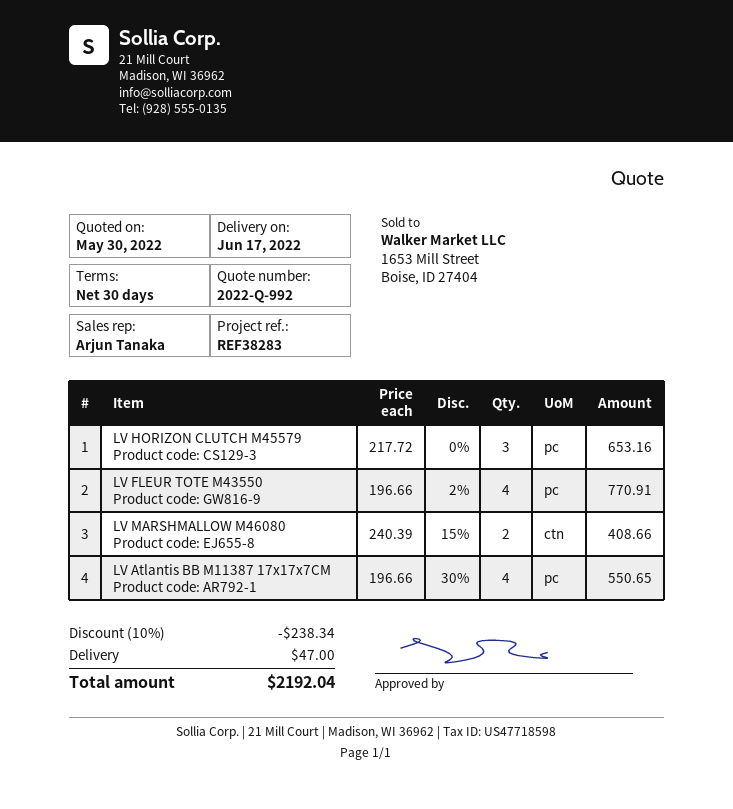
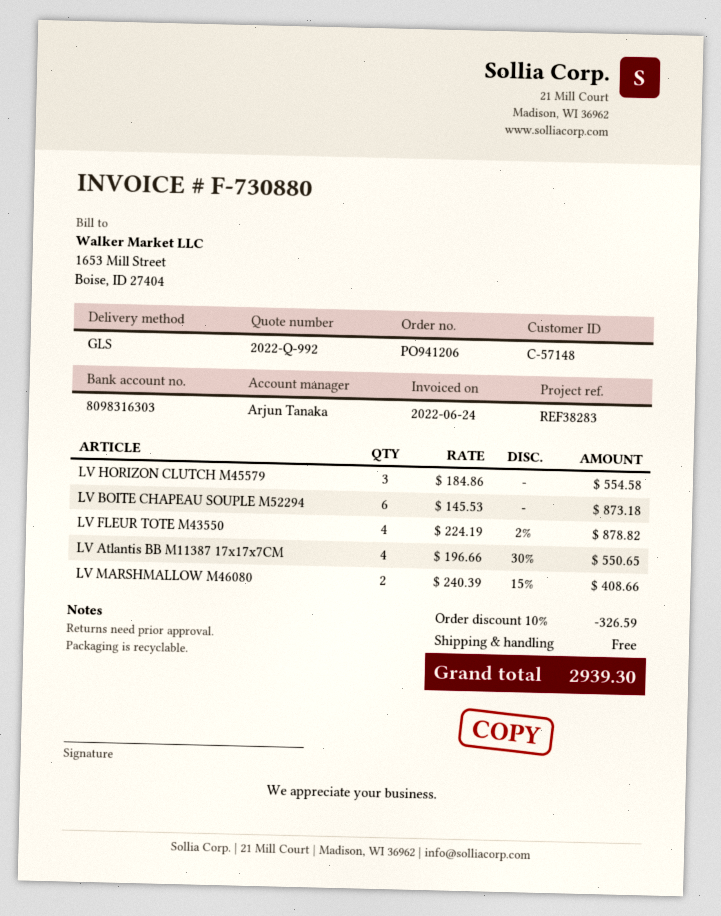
LV HORIZON CLUTCH M45579: 3 x 217.72 = 653.16 -> 3 x 184.86 = 554.58
LV FLEUR TOTE M43550: 4 x 196.66 - 2% = 770.91 -> 4 x 224.19 - 2% = 878.82
LV BOITE CHAPEAU SOUPLE M52294: none -> 6 x 145.53 = 873.18
discount: 10% = 238.34 -> 10% = 326.59
shipping: 47.00 -> 0.00
total: 2192.04 -> 2939.30

